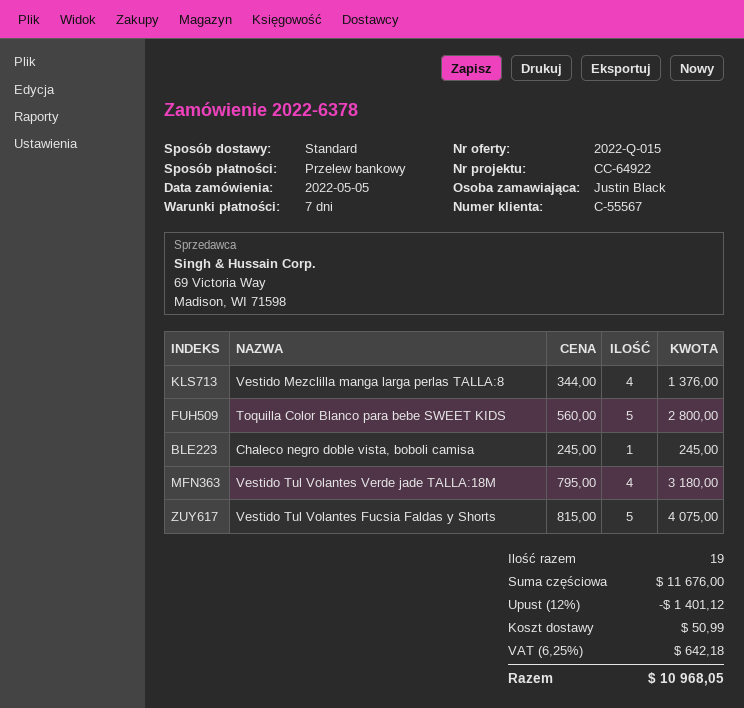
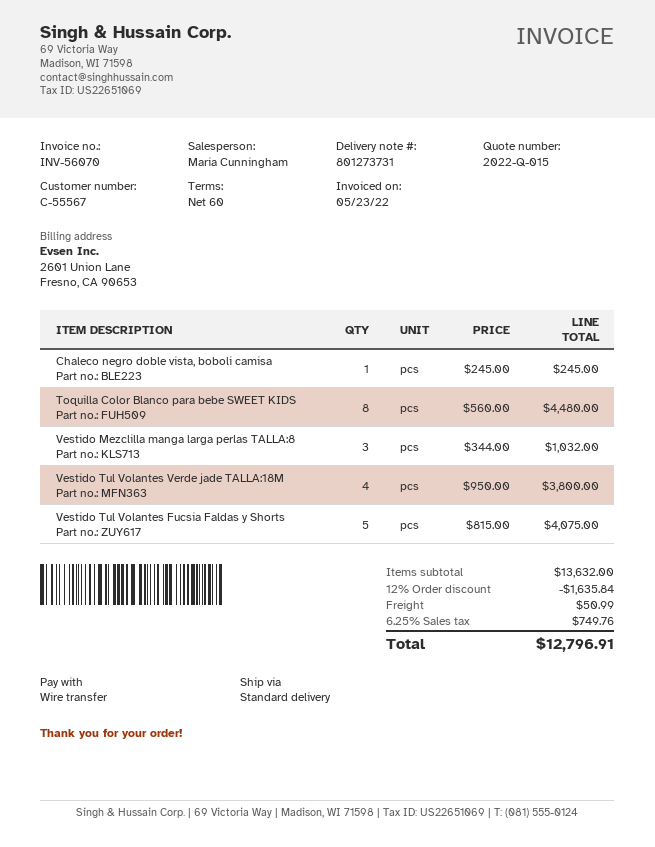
payment terms: 7 days -> 60 days
Vestido Mezclilla manga larga perlas TALLA:8: 4 x 344.00 = 1376.00 -> 3 x 344.00 = 1032.00
Toquilla Color Blanco para bebe SWEET KIDS: 5 x 560.00 = 2800.00 -> 8 x 560.00 = 4480.00
Vestido Tul Volantes Verde jade TALLA:18M: 4 x 795.00 = 3180.00 -> 4 x 950.00 = 3800.00
subtotal: 11676.00 -> 13632.00
discount: 12% = 1401.12 -> 12% = 1635.84
tax: 6.25% = 642.18 -> 6.25% = 749.76
total: 10968.05 -> 12796.91

